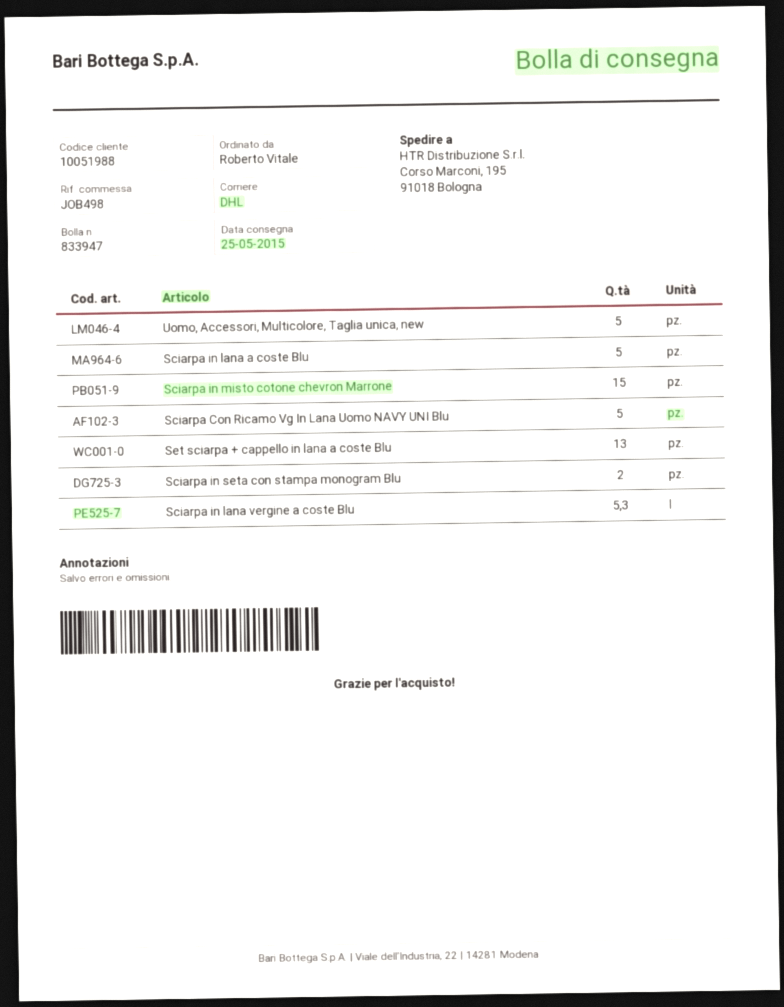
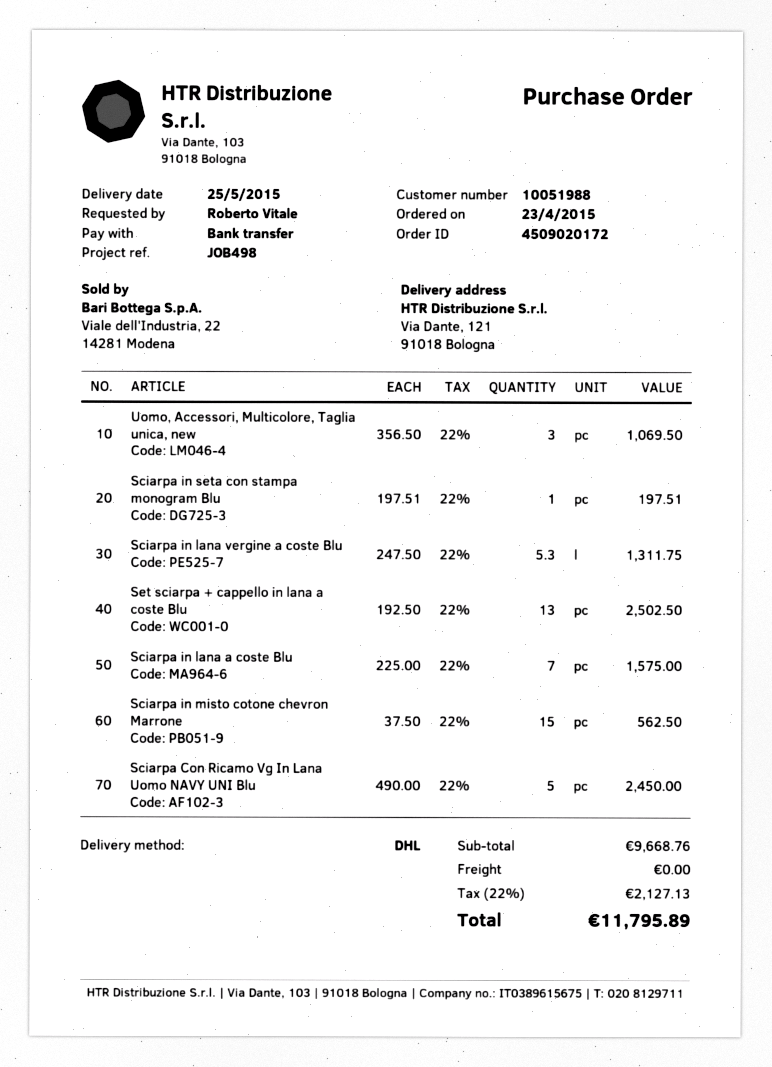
ship to: Corso Marconi, 195, 91018 Bologna -> Via Dante, 121, 91018 Bologna
Uomo, Accessori, Multicolore, Taglia unica, new: 5 -> 3
Sciarpa in lana a coste Blu: 5 -> 7
Sciarpa in seta con stampa monogram Blu: 2 -> 1

